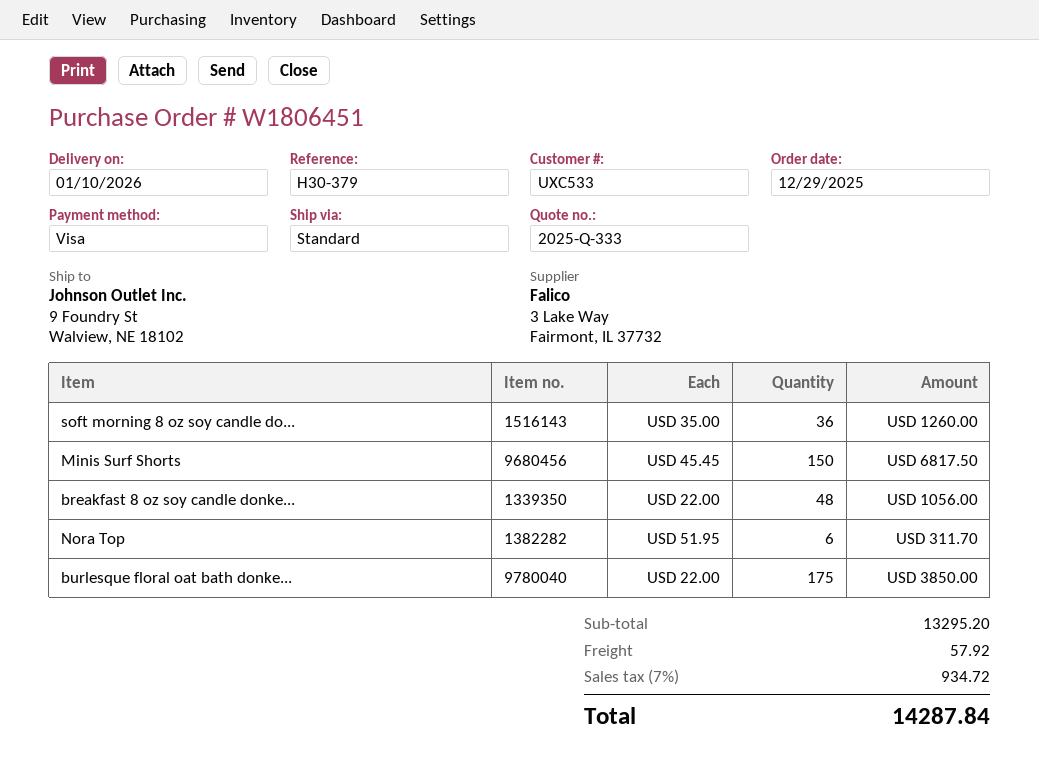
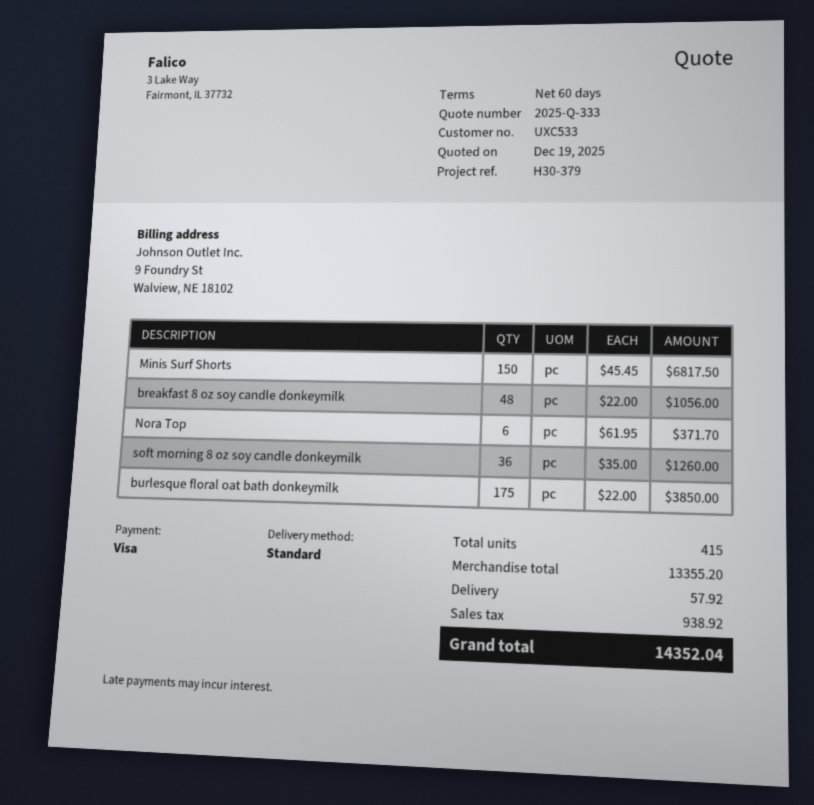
Nora Top: 6 x 51.95 = 311.70 -> 6 x 61.95 = 371.70
subtotal: 13295.20 -> 13355.20
tax: 934.72 -> 938.92
total: 14287.84 -> 14352.04

